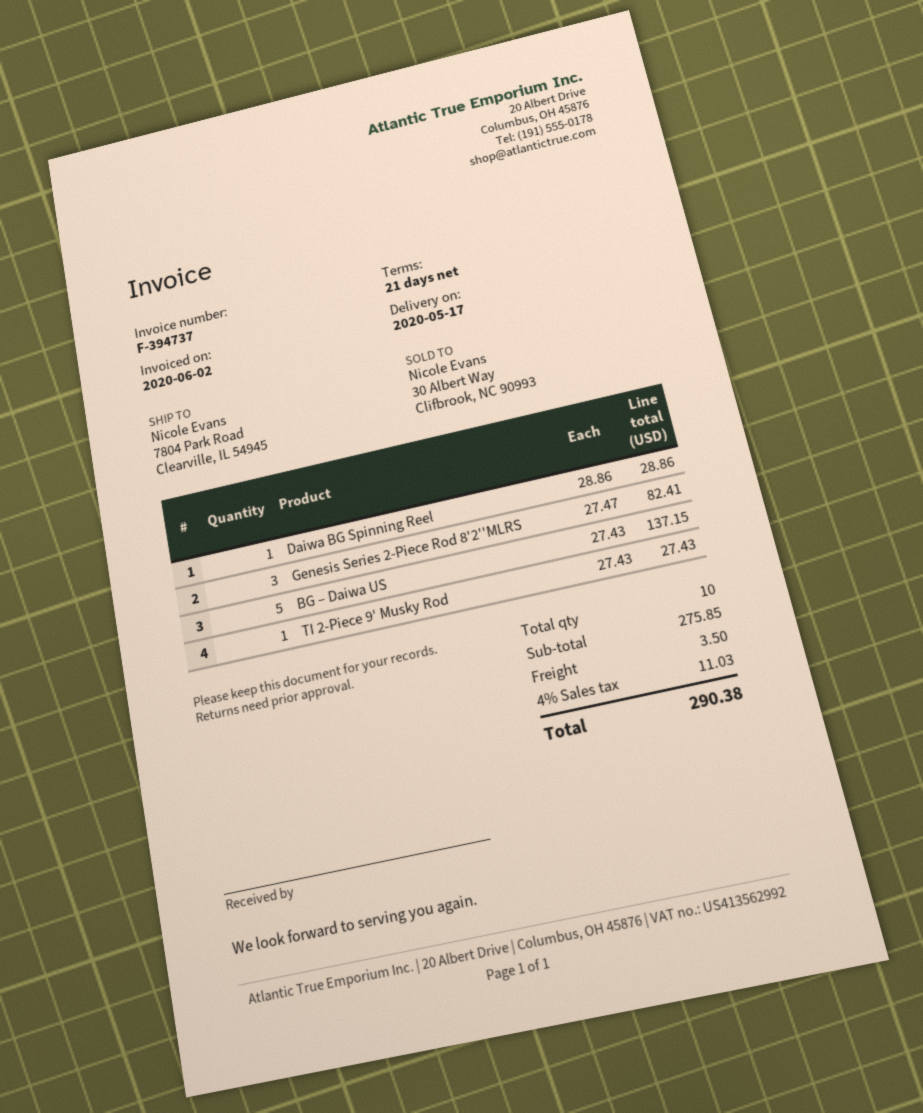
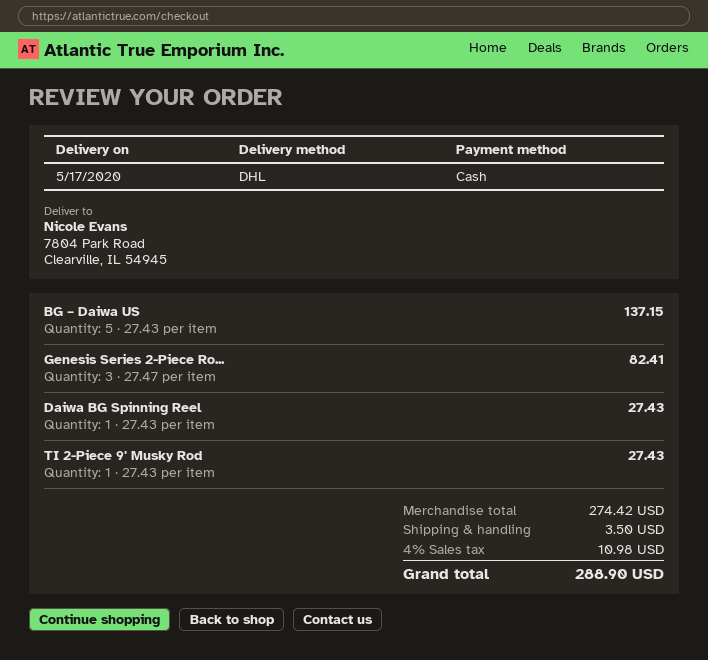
Daiwa BG Spinning Reel: 1 x 28.86 = 28.86 -> 1 x 27.43 = 27.43
subtotal: 275.85 -> 274.42
tax: 4% = 11.03 -> 4% = 10.98
total: 290.38 -> 288.90

